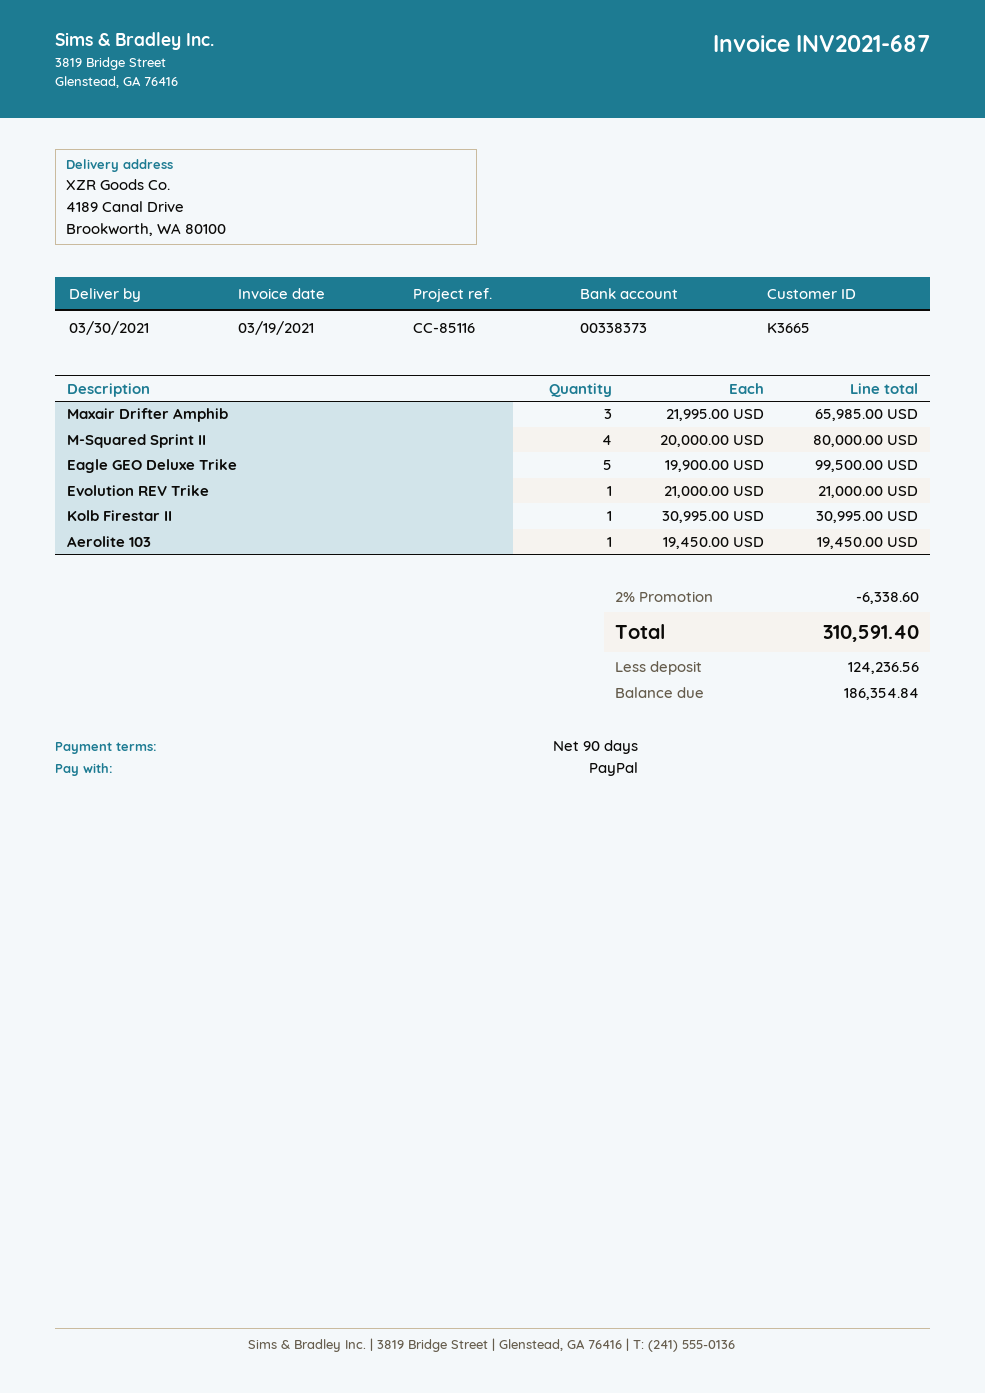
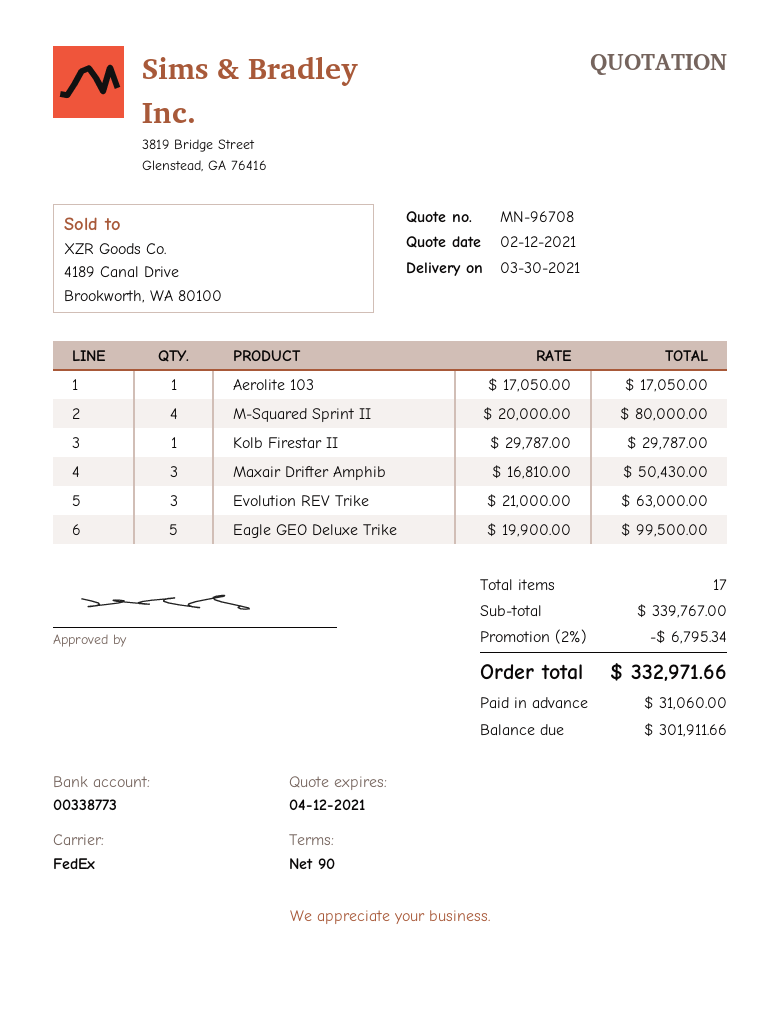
bank account: 00338373 -> 00338773
Maxair Drifter Amphib: 3 x 21995.00 = 65985.00 -> 3 x 16810.00 = 50430.00
Evolution REV Trike: 1 x 21000.00 = 21000.00 -> 3 x 21000.00 = 63000.00
Kolb Firestar II: 1 x 30995.00 = 30995.00 -> 1 x 29787.00 = 29787.00
Aerolite 103: 1 x 19450.00 = 19450.00 -> 1 x 17050.00 = 17050.00
discount: 2% = 6338.60 -> 2% = 6795.34
total: 310591.40 -> 332971.66
deposit: 124236.56 -> 31060.00
balance: 186354.84 -> 301911.66

